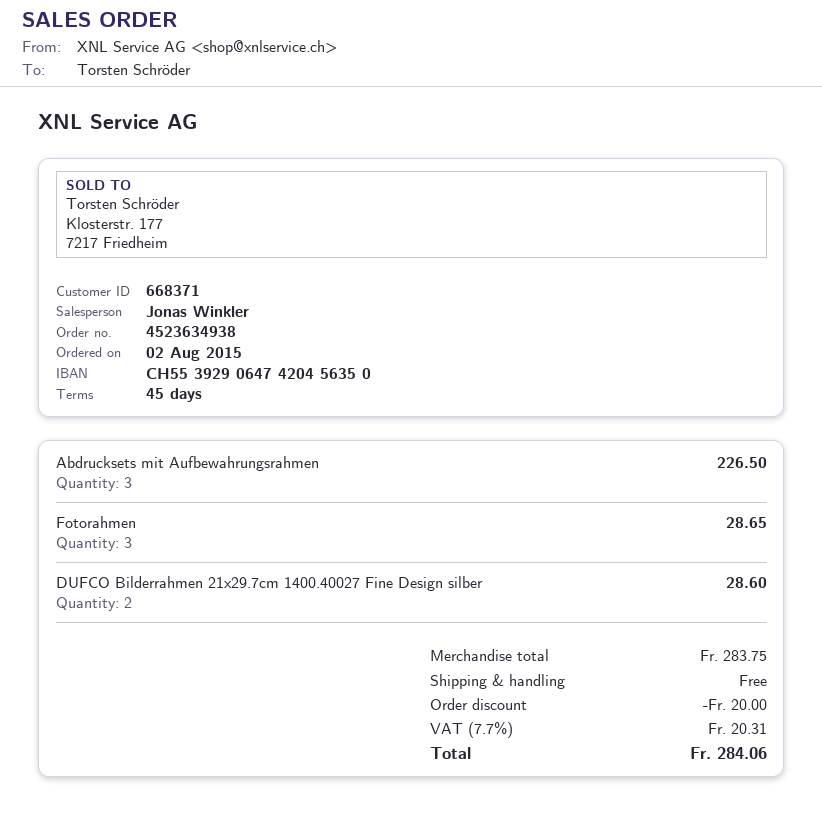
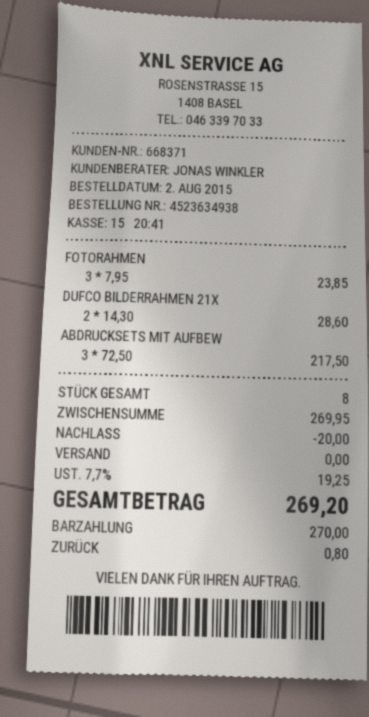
Abdrucksets mit Aufbewahrungsrahmen: 3 for 226.50 -> 3 for 217.50
Fotorahmen: 3 for 28.65 -> 3 for 23.85
subtotal: 283.75 -> 269.95
tax: 7.7% = 20.31 -> 7.7% = 19.25
total: 284.06 -> 269.20

